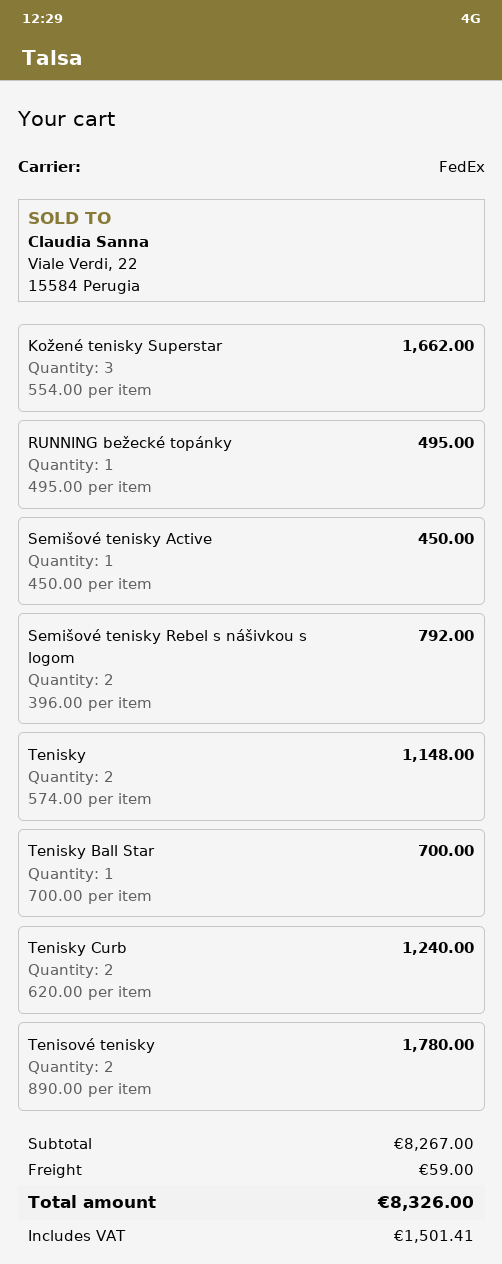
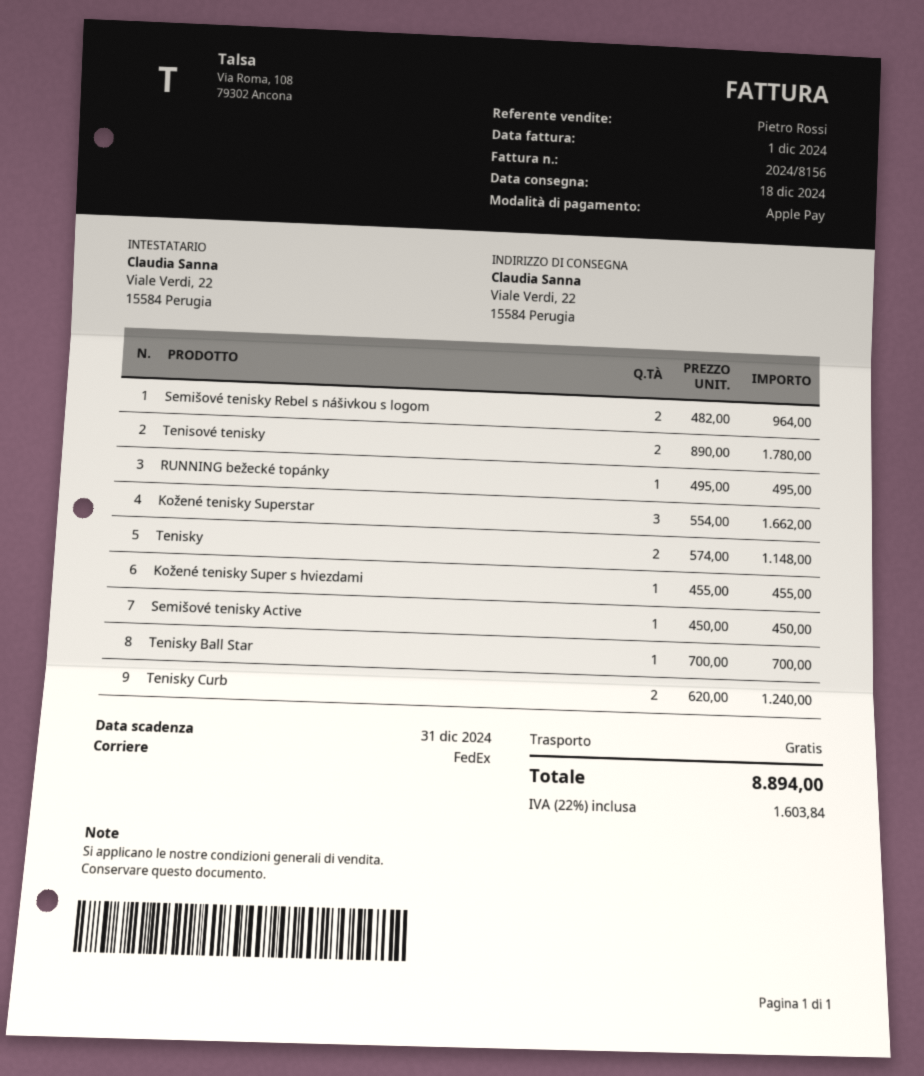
Semišové tenisky Rebel s nášivkou s logom: 2 x 396.00 = 792.00 -> 2 x 482.00 = 964.00
Kožené tenisky Super s hviezdami: none -> 1 x 455.00 = 455.00
shipping: 59.00 -> 0.00
tax: 1501.41 -> 1603.84
total: 8326.00 -> 8894.00

